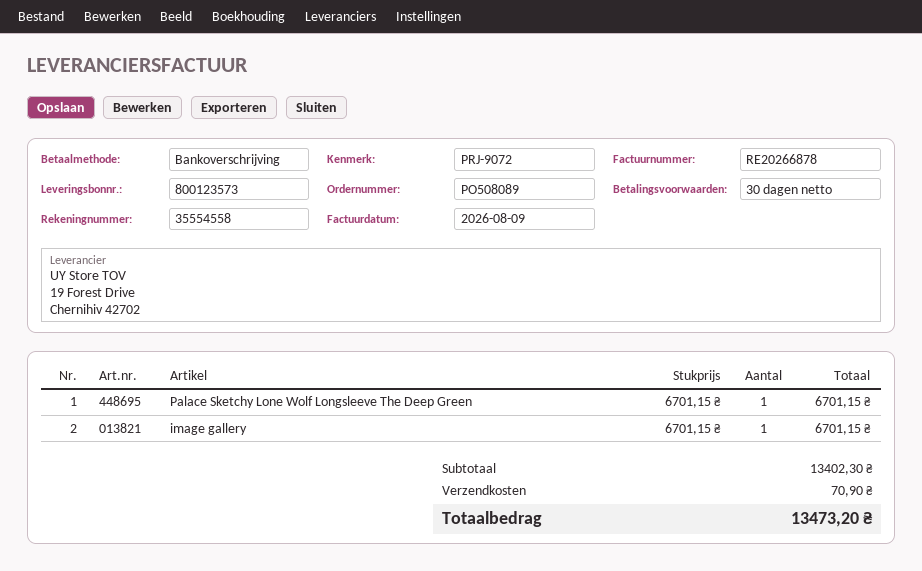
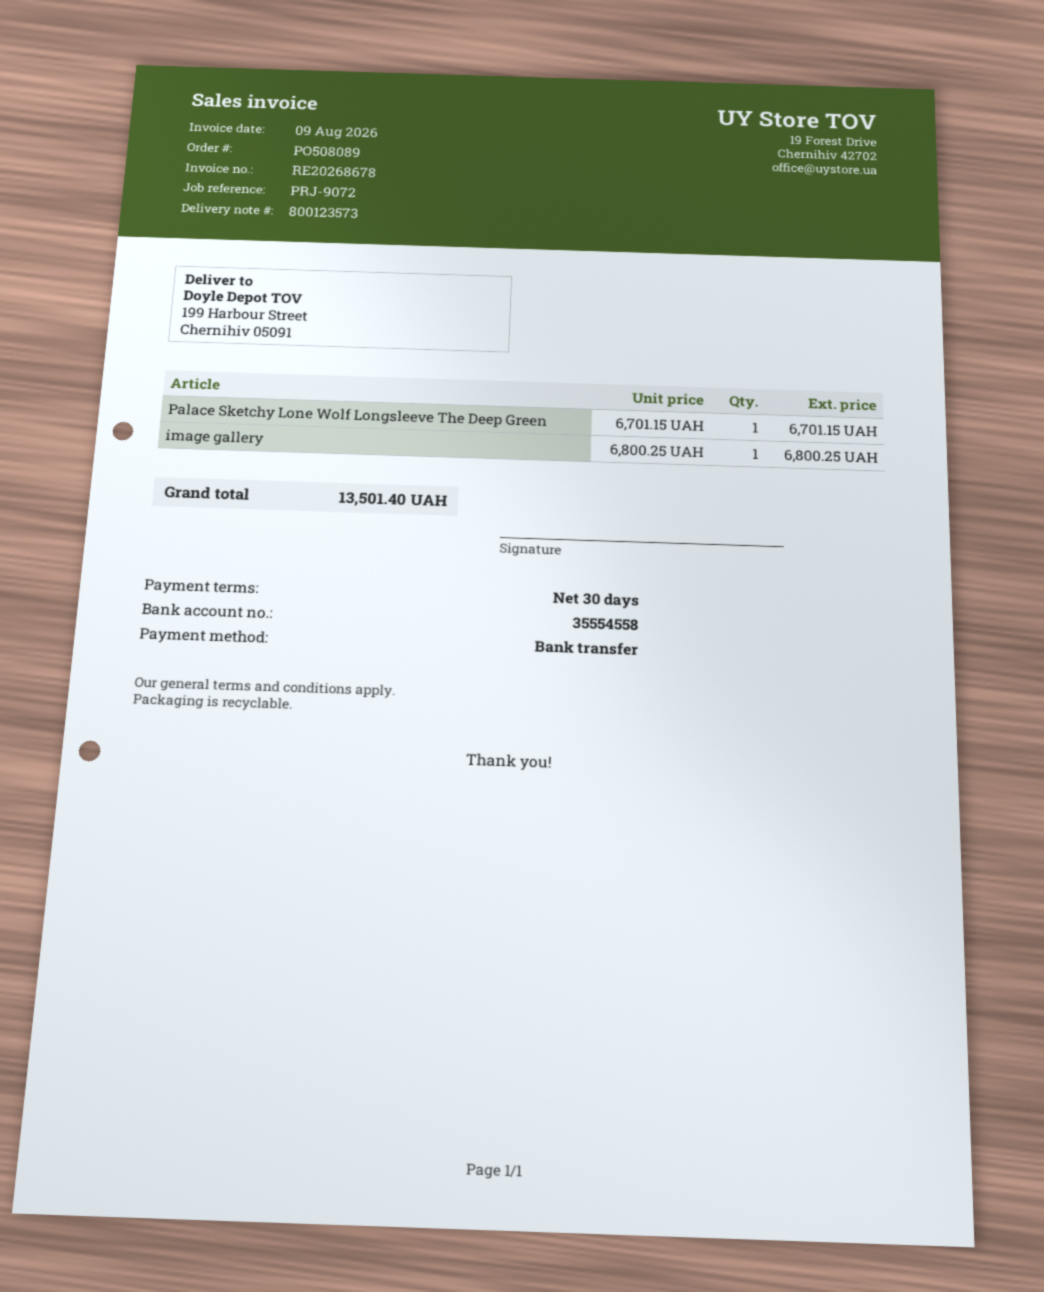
invoice number: RE20266878 -> RE20268678
image gallery: 1 x 6701.15 = 6701.15 -> 1 x 6800.25 = 6800.25
shipping: 70.90 -> none
total: 13473.20 -> 13501.40

